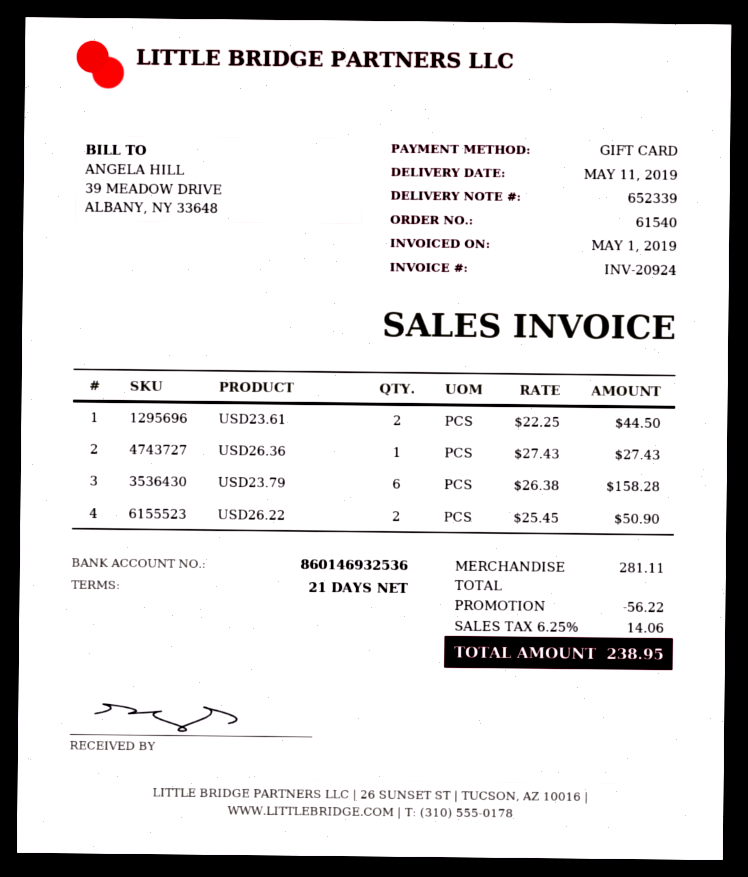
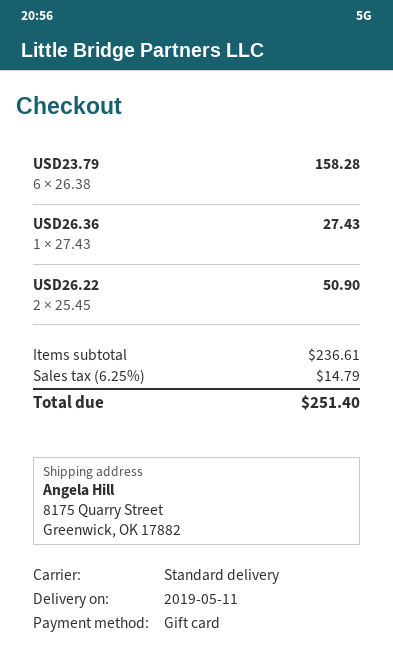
USD23.61: 2 x 22.25 = 44.50 -> none
subtotal: 281.11 -> 236.61
discount: 56.22 -> none
tax: 6.25% = 14.06 -> 6.25% = 14.79
total: 238.95 -> 251.40

